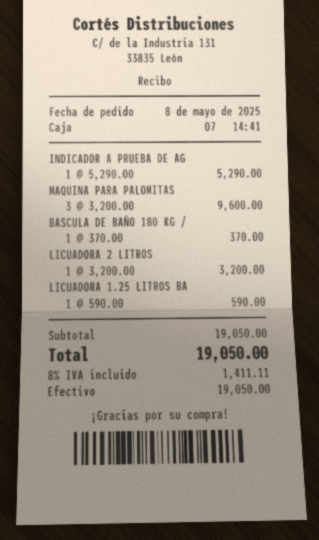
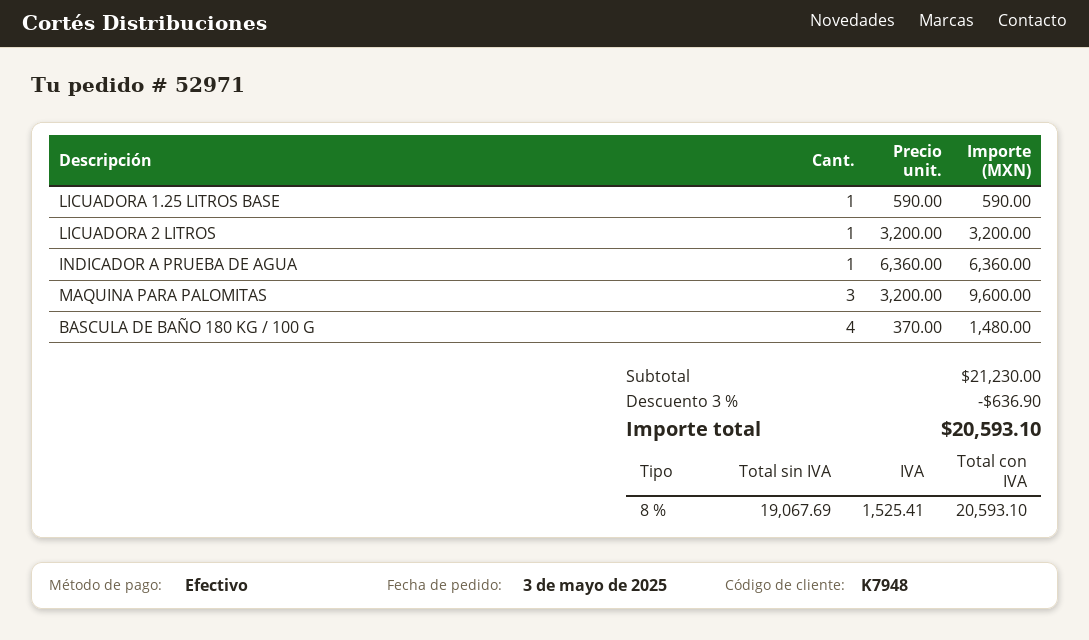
order date: 2025-05-08 -> 2025-05-03
INDICADOR A PRUEBA DE AG: 1 x 5290.00 = 5290.00 -> 1 x 6360.00 = 6360.00
BASCULA DE BAÑO 180 KG /: 1 x 370.00 = 370.00 -> 4 x 370.00 = 1480.00
subtotal: 19050.00 -> 21230.00
discount: none -> 3% = 636.90
tax: 8% = 1411.11 -> 8% = 1525.41
total: 19050.00 -> 20593.10

